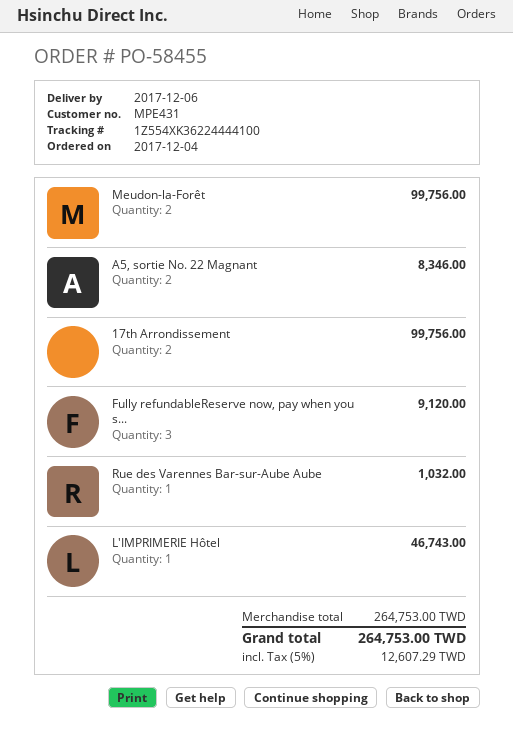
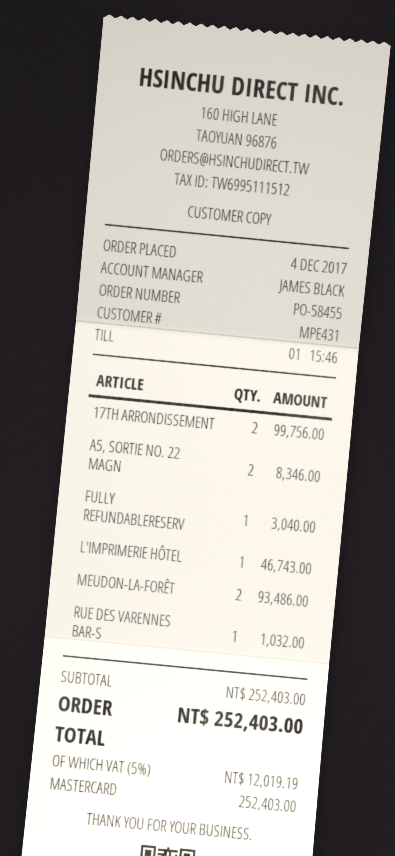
Meudon-la-Forêt: 2 for 99756.00 -> 2 for 93486.00
Fully refundableReserve now, pay when you s...: 3 for 9120.00 -> 1 for 3040.00
subtotal: 264753.00 -> 252403.00
tax: 5% = 12607.29 -> 5% = 12019.19
total: 264753.00 -> 252403.00

